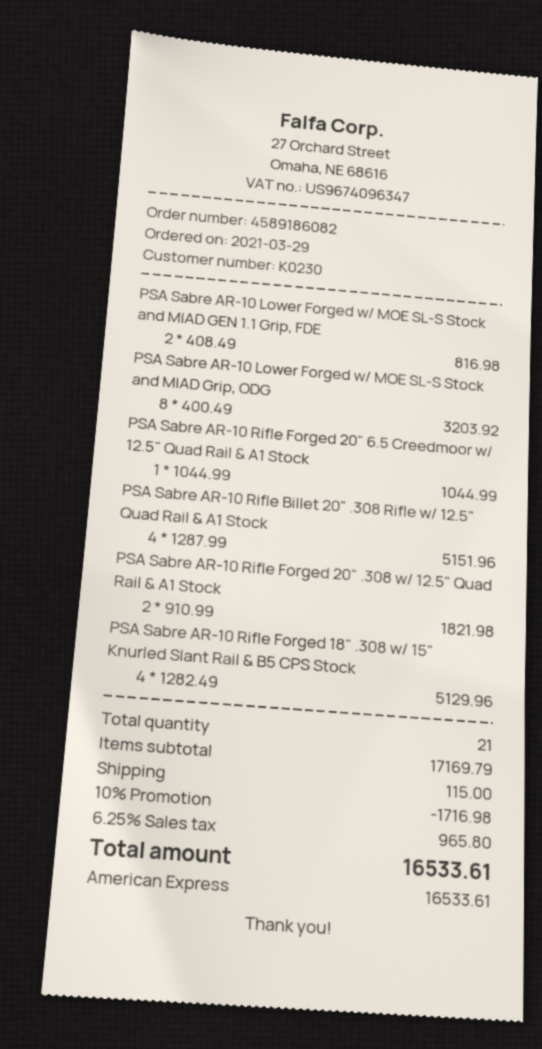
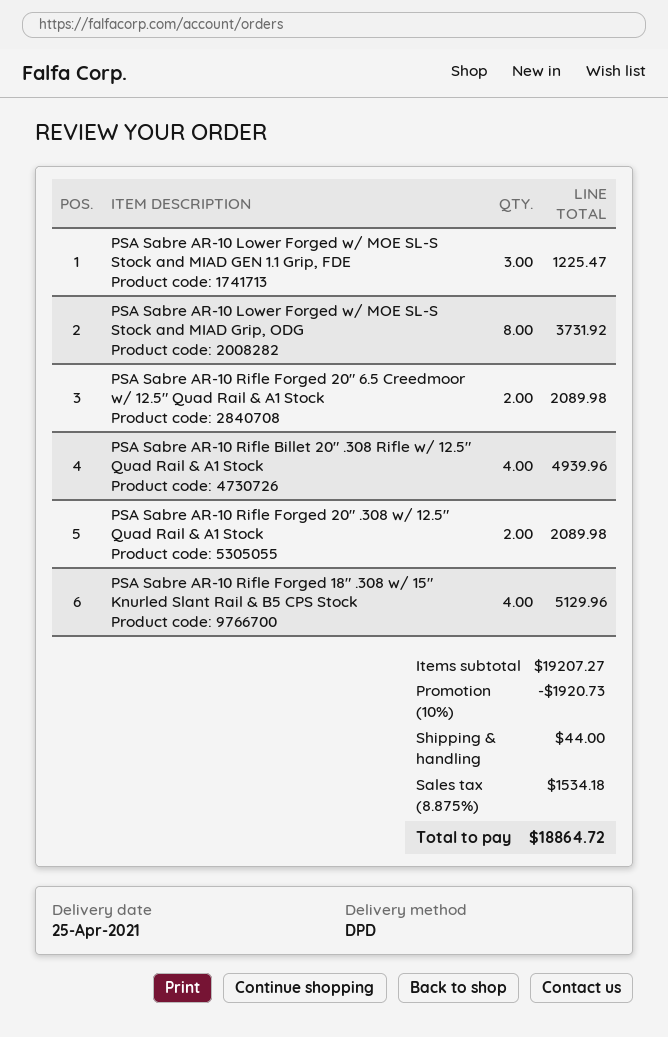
PSA Sabre AR-10 Lower Forged w/ MOE SL-S Stock and MIAD GEN 1.1 Grip, FDE: 2 for 816.98 -> 3 for 1225.47
PSA Sabre AR-10 Lower Forged w/ MOE SL-S Stock and MIAD Grip, ODG: 8 for 3203.92 -> 8 for 3731.92
PSA Sabre AR-10 Rifle Forged 20" 6.5 Creedmoor w/ 12.5" Quad Rail & A1 Stock: 1 for 1044.99 -> 2 for 2089.98
PSA Sabre AR-10 Rifle Billet 20" .308 Rifle w/ 12.5" Quad Rail & A1 Stock: 4 for 5151.96 -> 4 for 4939.96
PSA Sabre AR-10 Rifle Forged 20" .308 w/ 12.5" Quad Rail & A1 Stock: 2 for 1821.98 -> 2 for 2089.98
subtotal: 17169.79 -> 19207.27
discount: 10% = 1716.98 -> 10% = 1920.73
shipping: 115.00 -> 44.00
tax: 6.25% = 965.80 -> 8.875% = 1534.18
total: 16533.61 -> 18864.72

